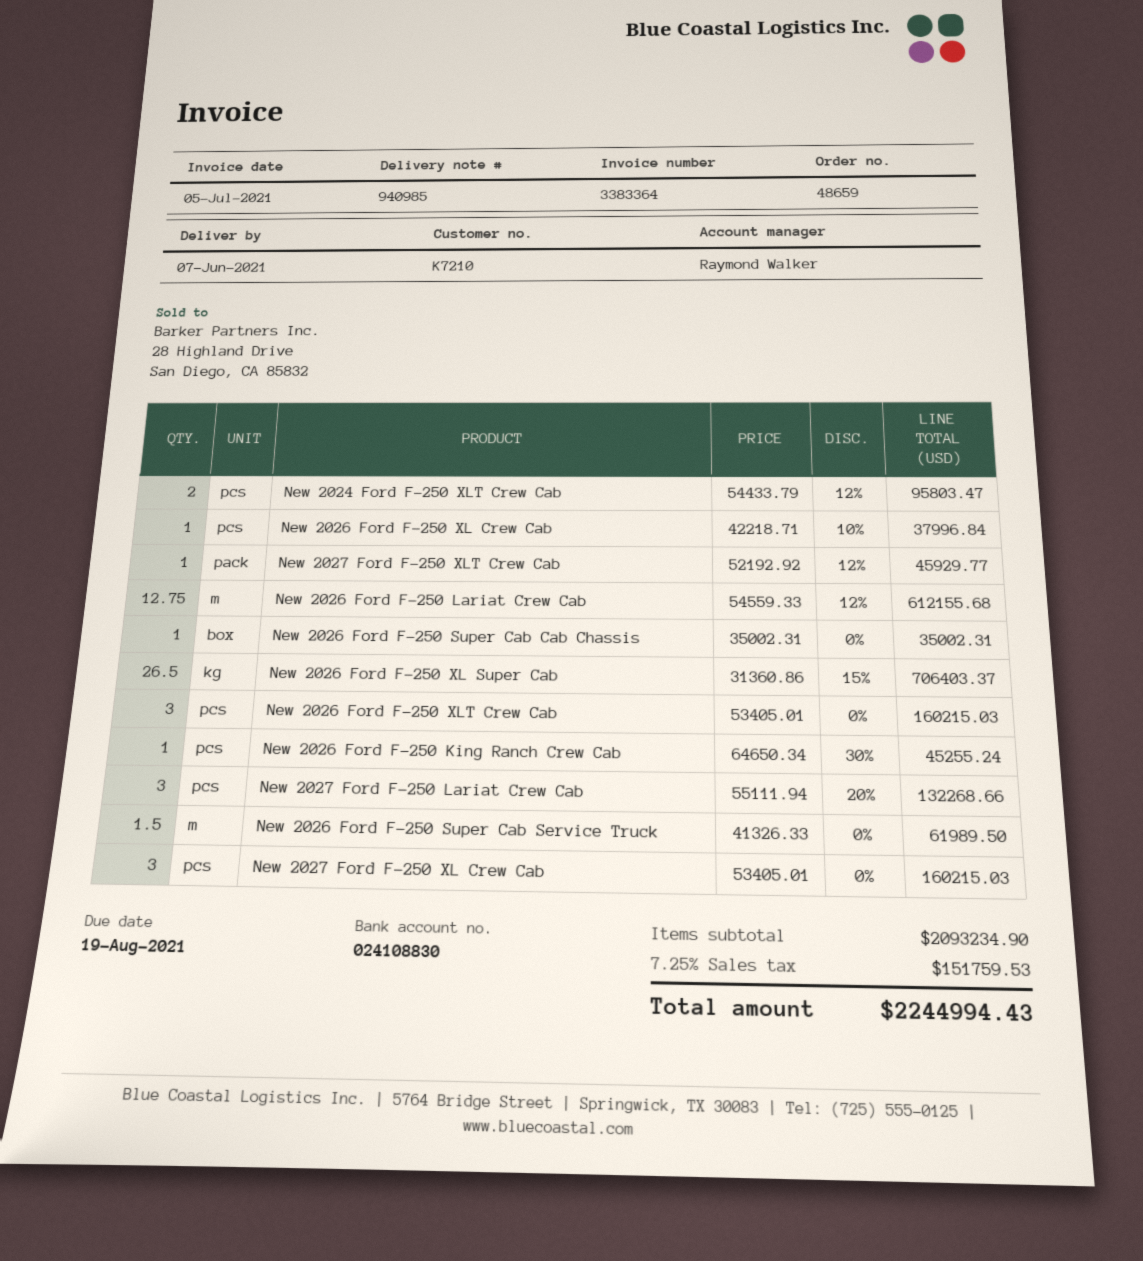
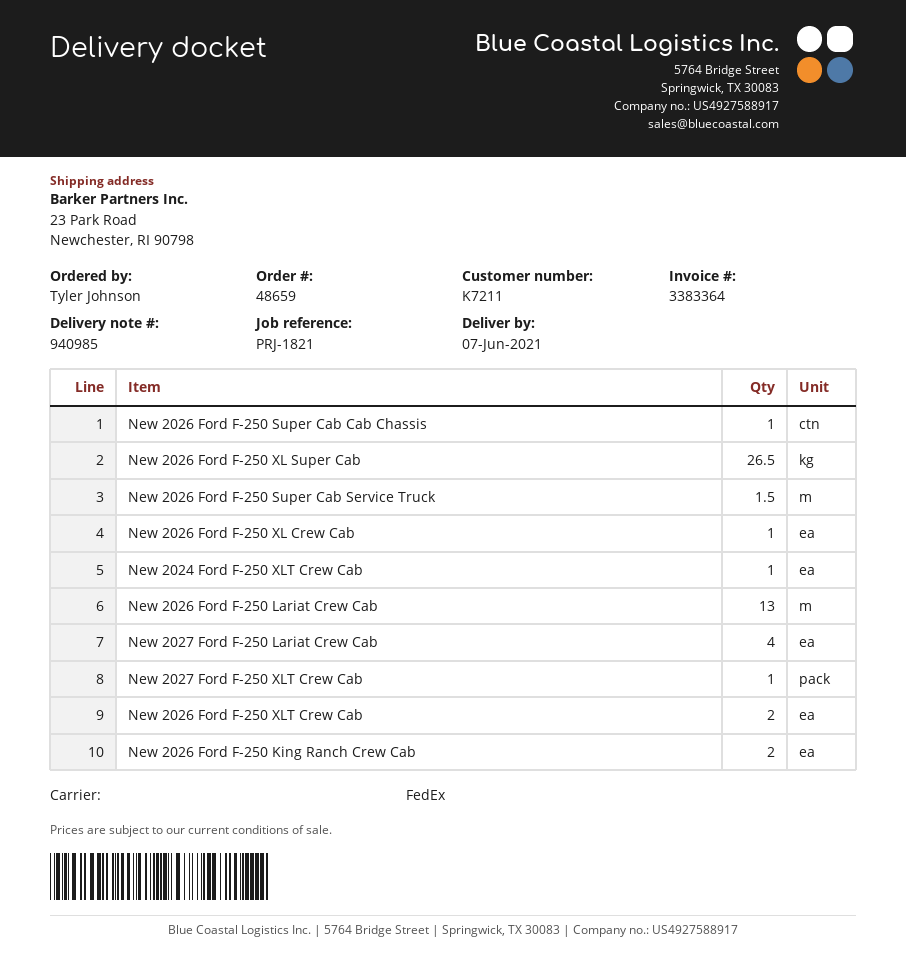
customer number: K7210 -> K7211
New 2024 Ford F-250 XLT Crew Cab: 2 -> 1
New 2026 Ford F-250 Lariat Crew Cab: 12.75 -> 13
New 2026 Ford F-250 XLT Crew Cab: 3 -> 2
New 2026 Ford F-250 King Ranch Crew Cab: 1 -> 2
New 2027 Ford F-250 Lariat Crew Cab: 3 -> 4
New 2027 Ford F-250 XL Crew Cab: 3 -> none

